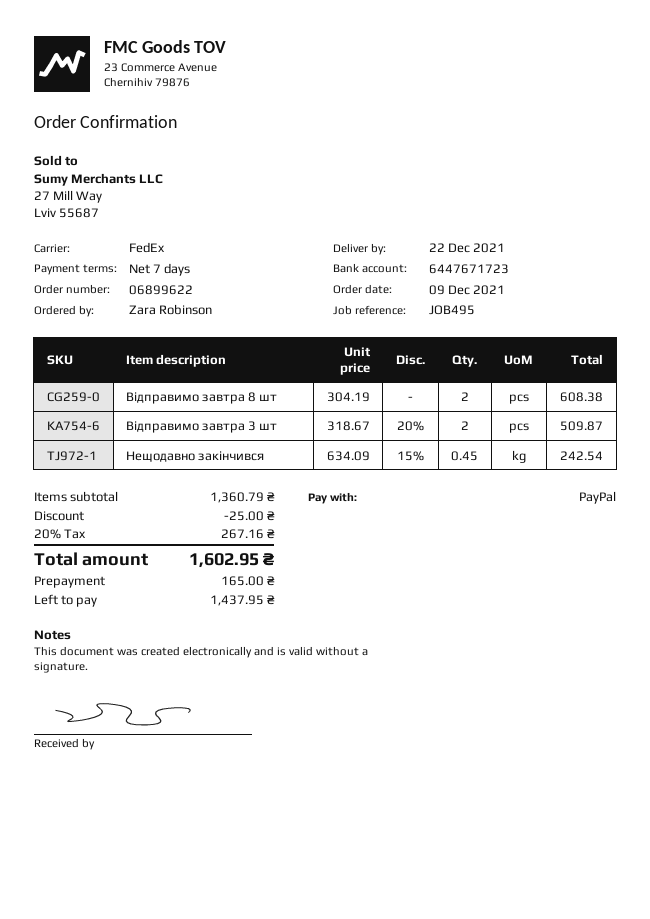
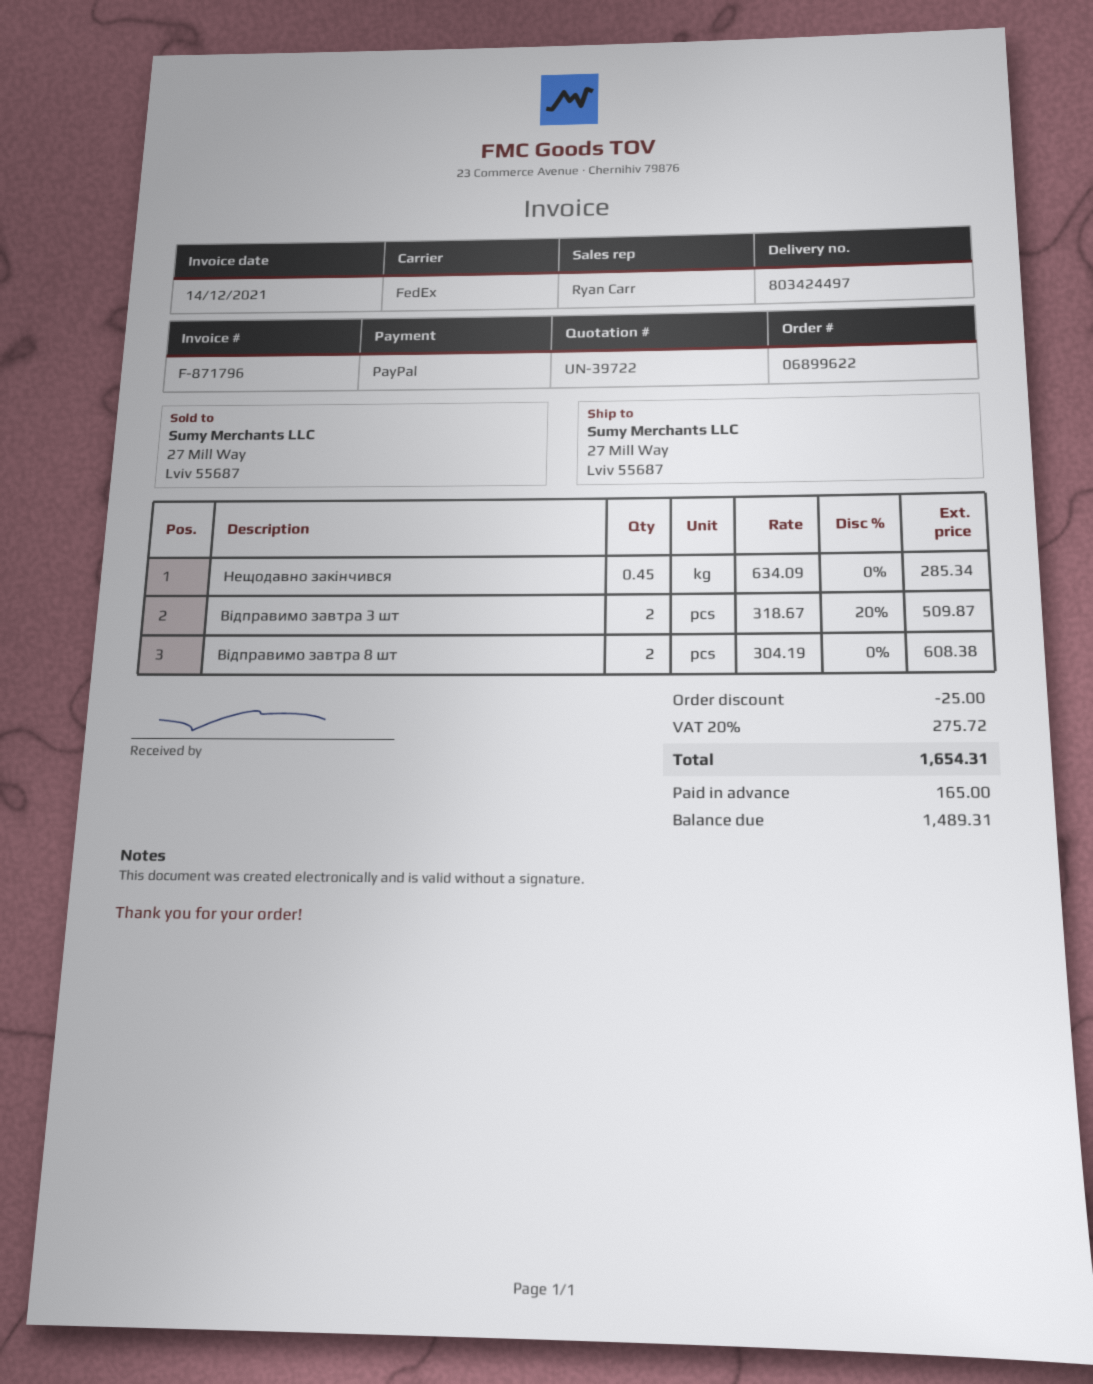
Нещодавно закінчився: 0.45 x 634.09 - 15% = 242.54 -> 0.45 x 634.09 = 285.34
tax: 20% = 267.16 -> 20% = 275.72
total: 1602.95 -> 1654.31
balance: 1437.95 -> 1489.31

